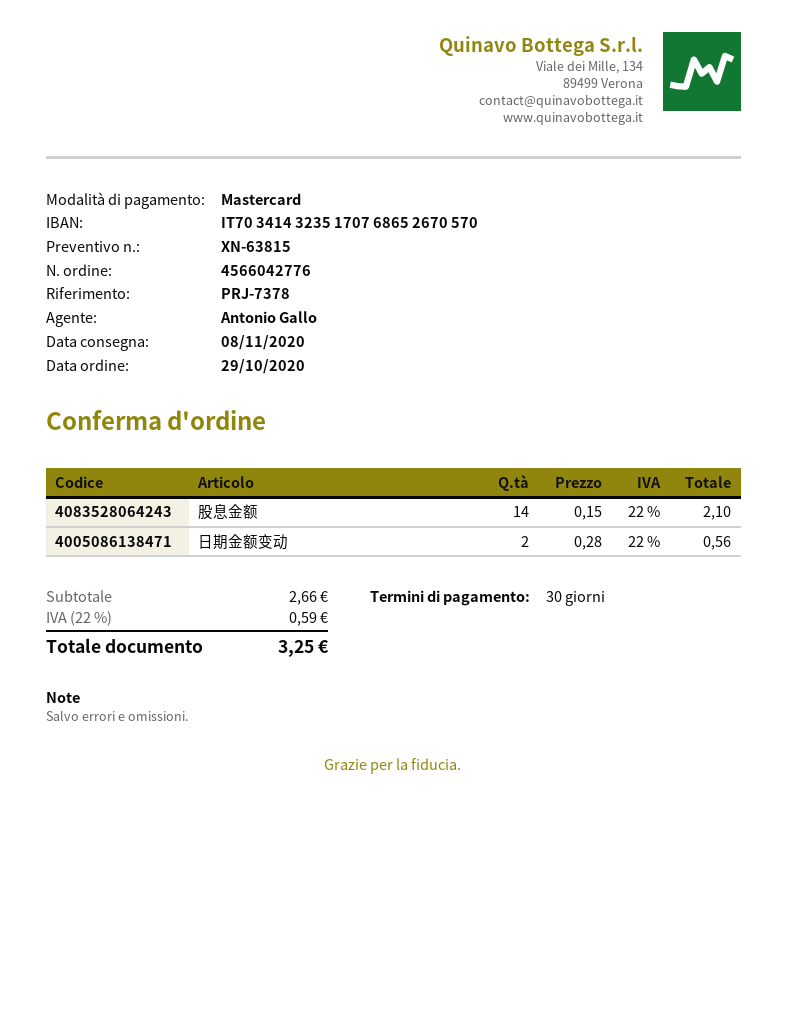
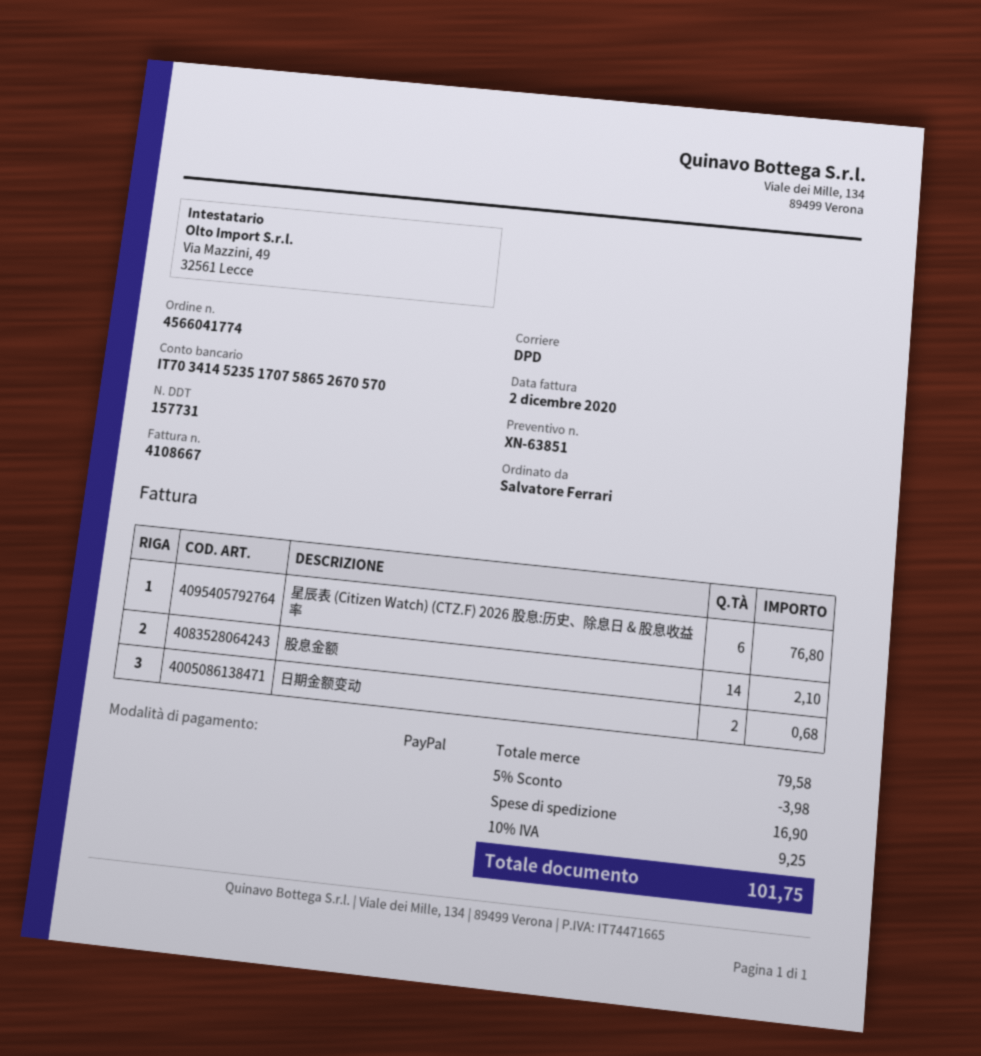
quote number: XN-63815 -> XN-63851
order number: 4566042776 -> 4566041774
payment method: Mastercard -> PayPal
bank account: IT7034143235170768652670570 -> IT7034145235170758652670570
日期金额变动: 2 for 0.56 -> 2 for 0.68
星辰表 (Citizen Watch) (CTZ.F) 2026 股息:历史、除息日 & 股息收益率: none -> 6 for 76.80
subtotal: 2.66 -> 79.58
discount: none -> 5% = 3.98
shipping: none -> 16.90
tax: 22% = 0.59 -> 10% = 9.25
total: 3.25 -> 101.75

